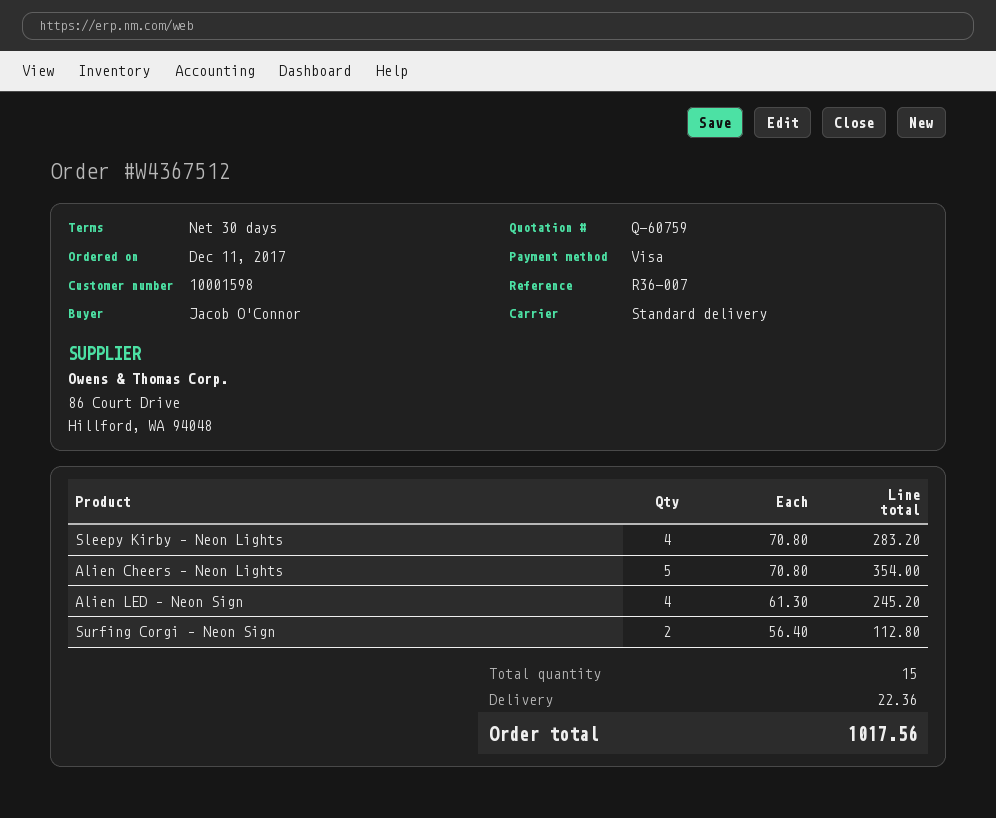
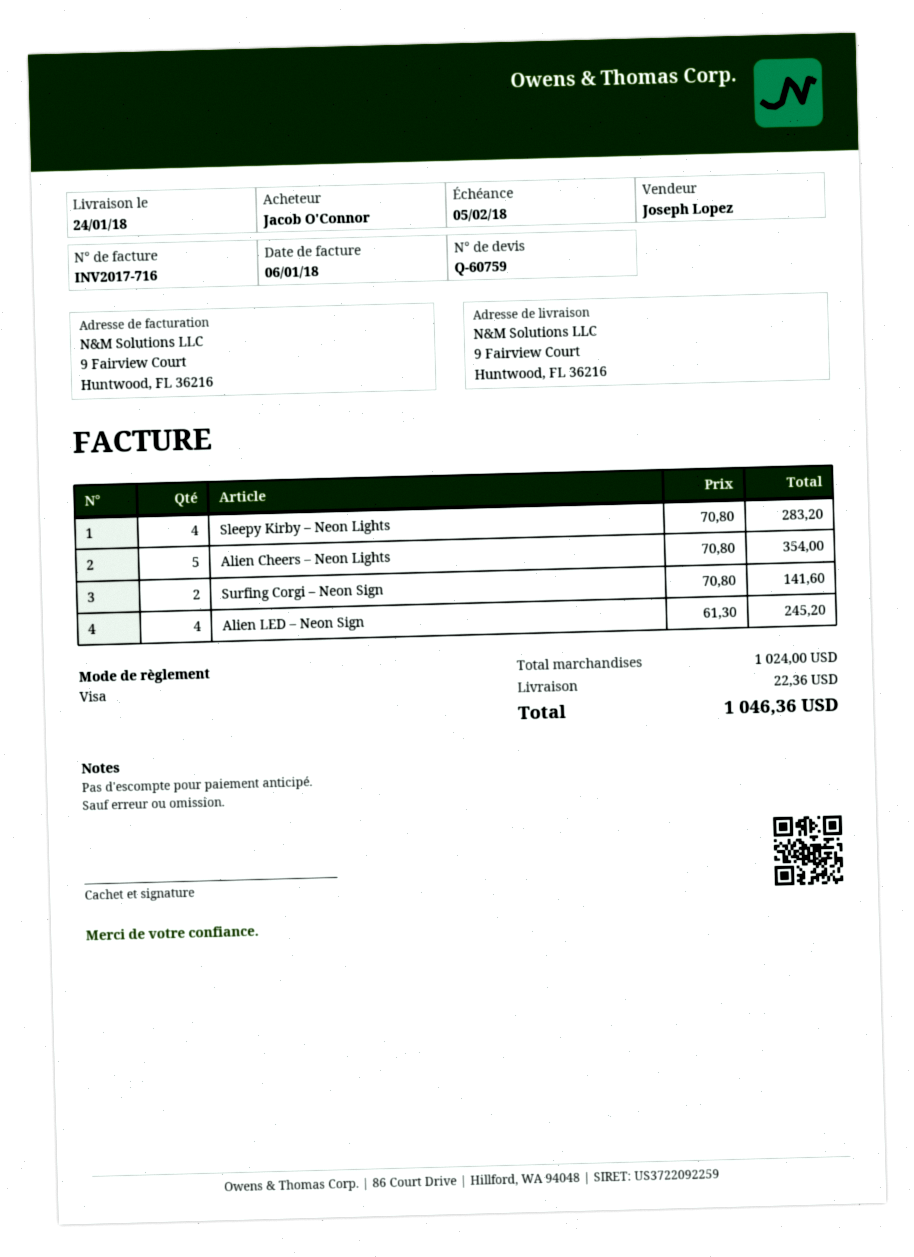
Surfing Corgi – Neon Sign: 2 x 56.40 = 112.80 -> 2 x 70.80 = 141.60
total: 1017.56 -> 1046.36

